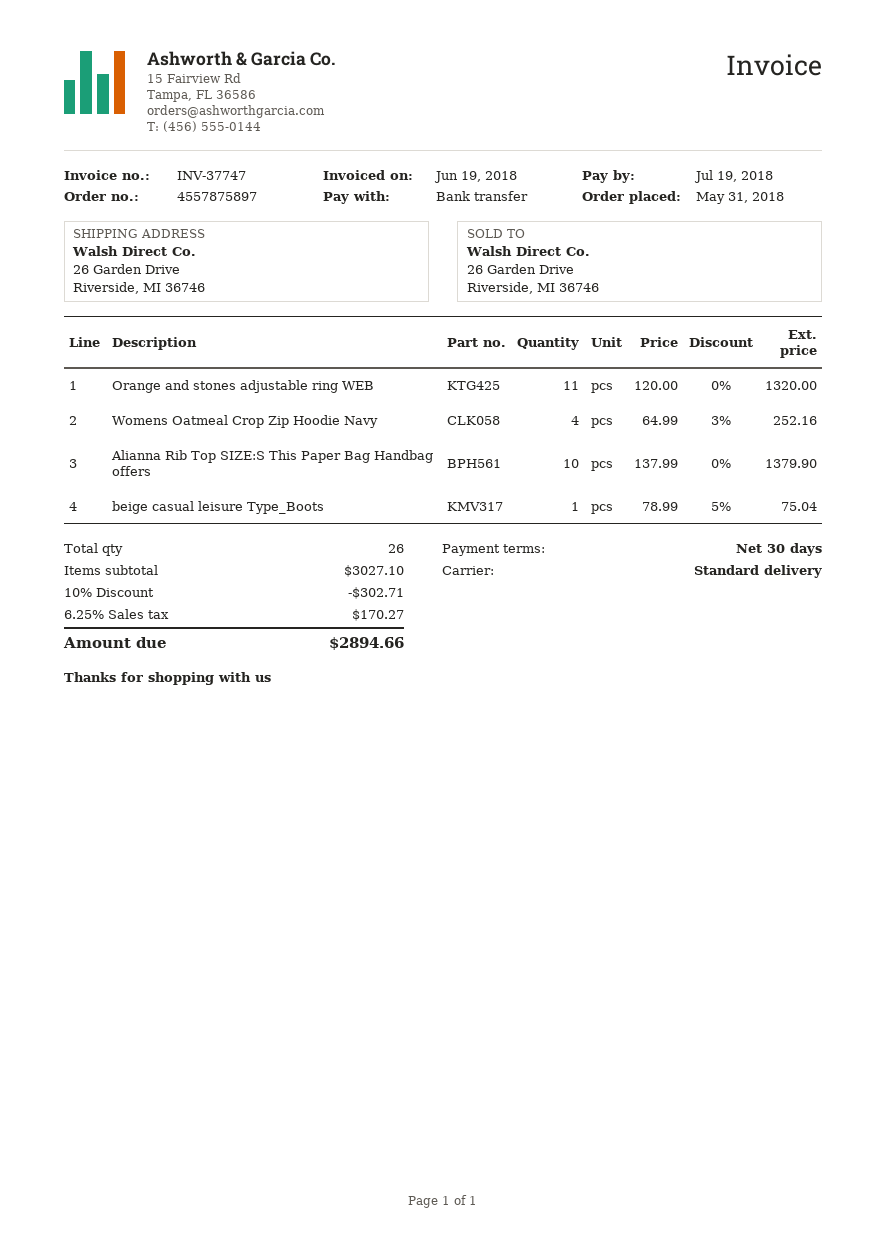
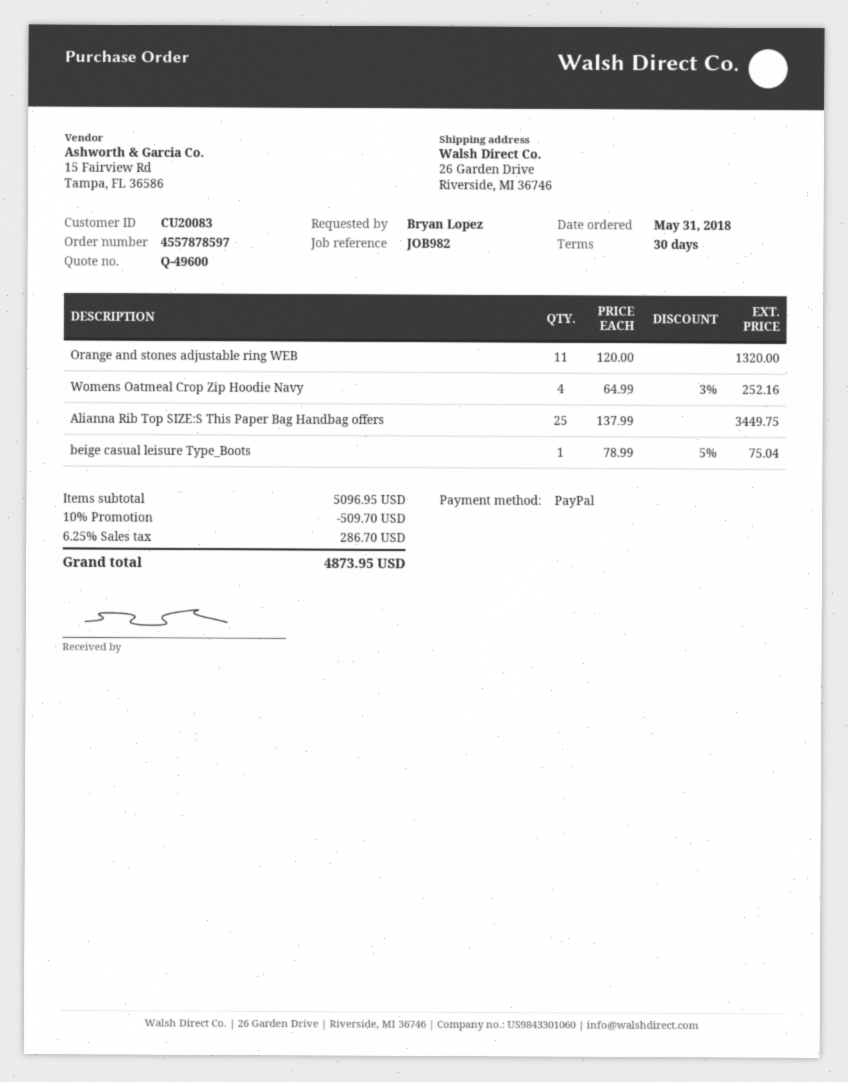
order number: 4557875897 -> 4557878597
payment method: bank transfer -> PayPal
Alianna Rib Top SIZE:S This Paper Bag Handbag offers: 10 x 137.99 = 1379.90 -> 25 x 137.99 = 3449.75
subtotal: 3027.10 -> 5096.95
discount: 10% = 302.71 -> 10% = 509.70
tax: 6.25% = 170.27 -> 6.25% = 286.70
total: 2894.66 -> 4873.95

